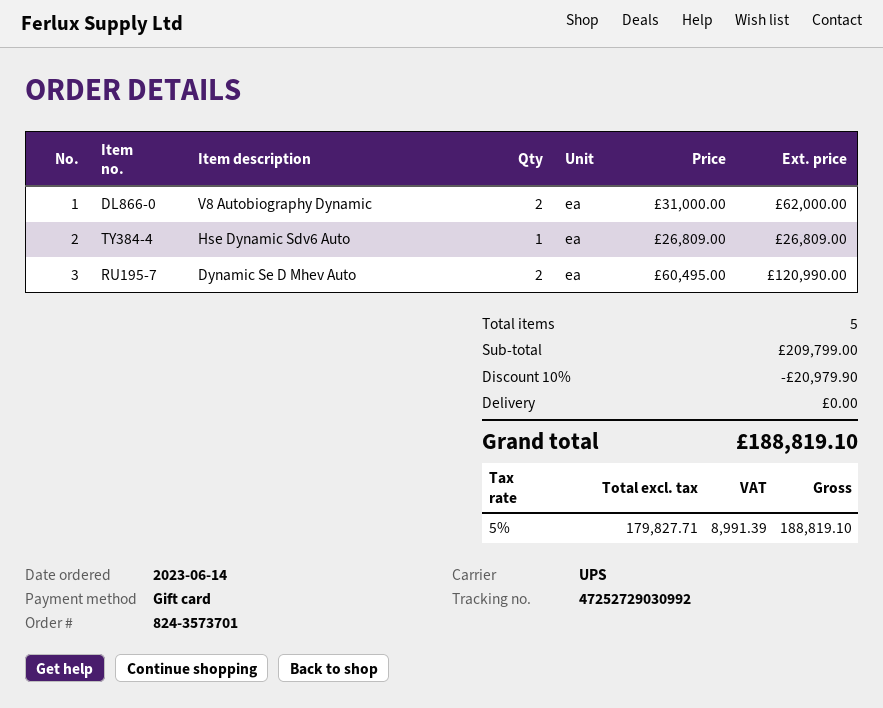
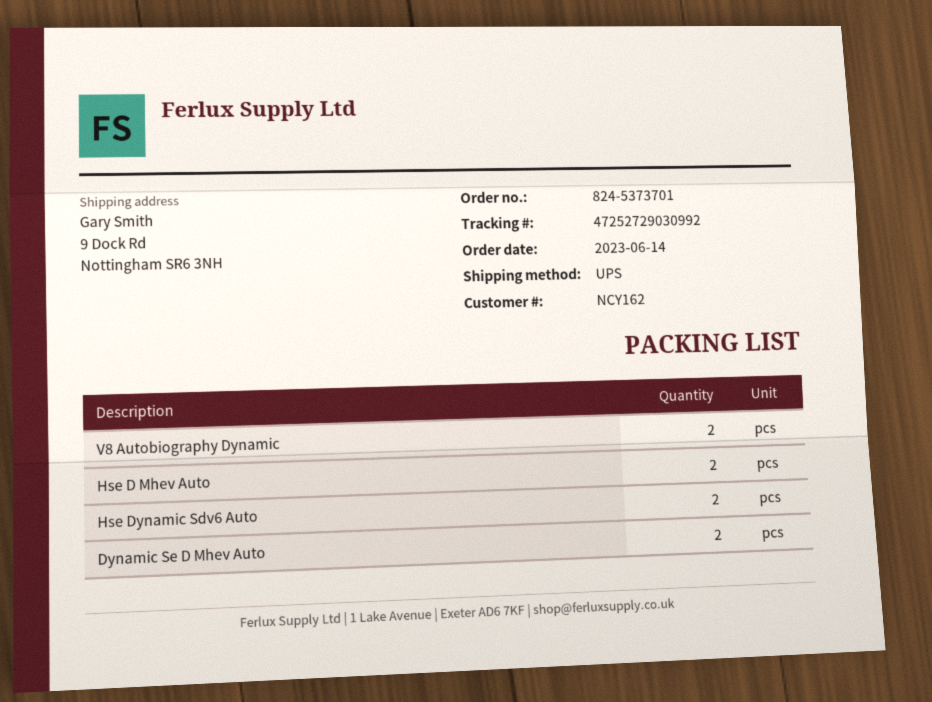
order number: 824-3573701 -> 824-5373701
Hse Dynamic Sdv6 Auto: 1 -> 2
Hse D Mhev Auto: none -> 2

